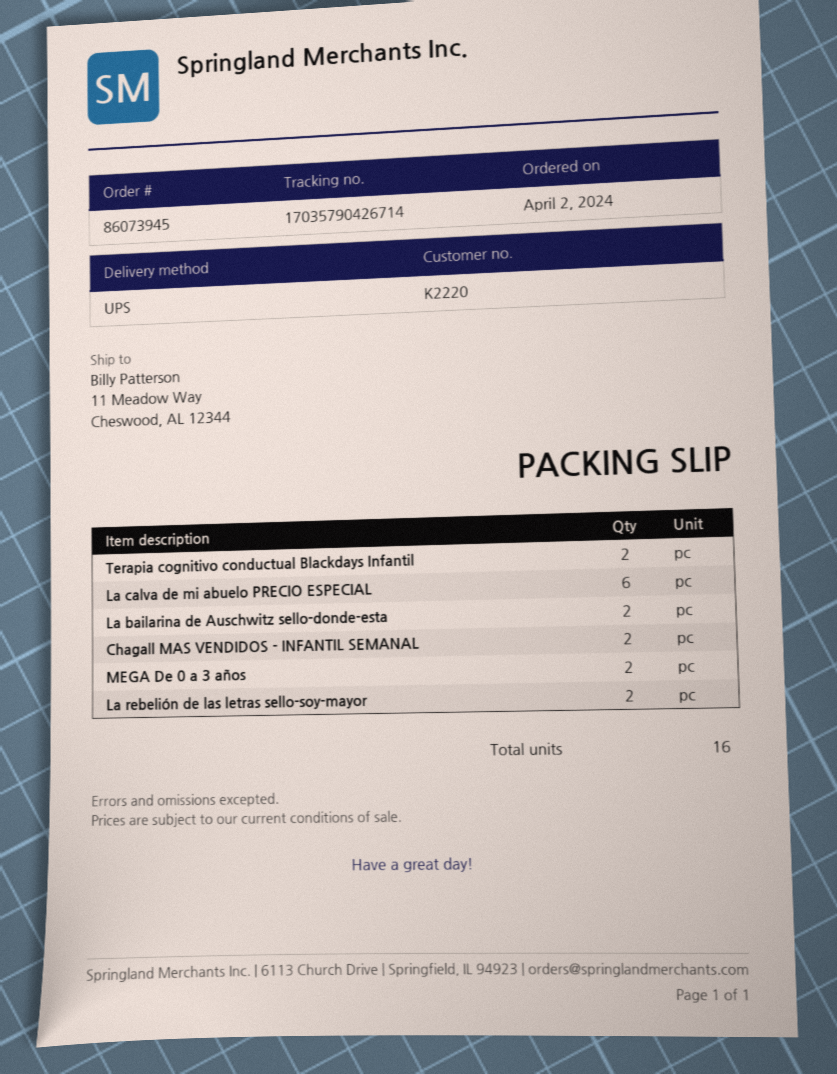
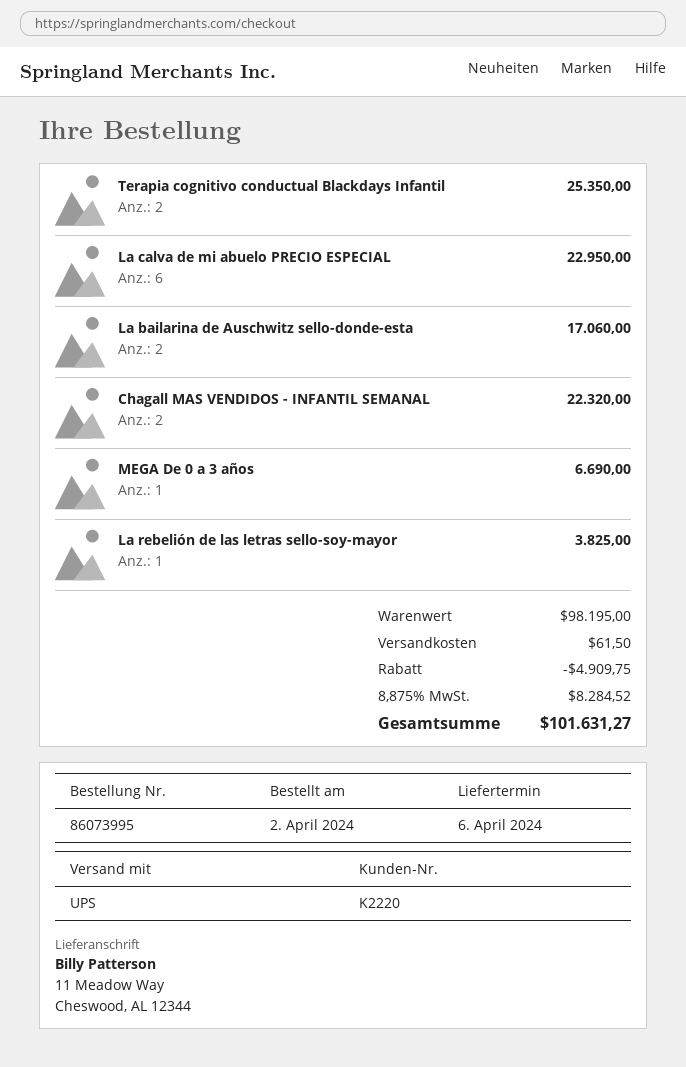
order number: 86073945 -> 86073995
MEGA De 0 a 3 años: 2 -> 1
La rebelión de las letras sello-soy-mayor: 2 -> 1

